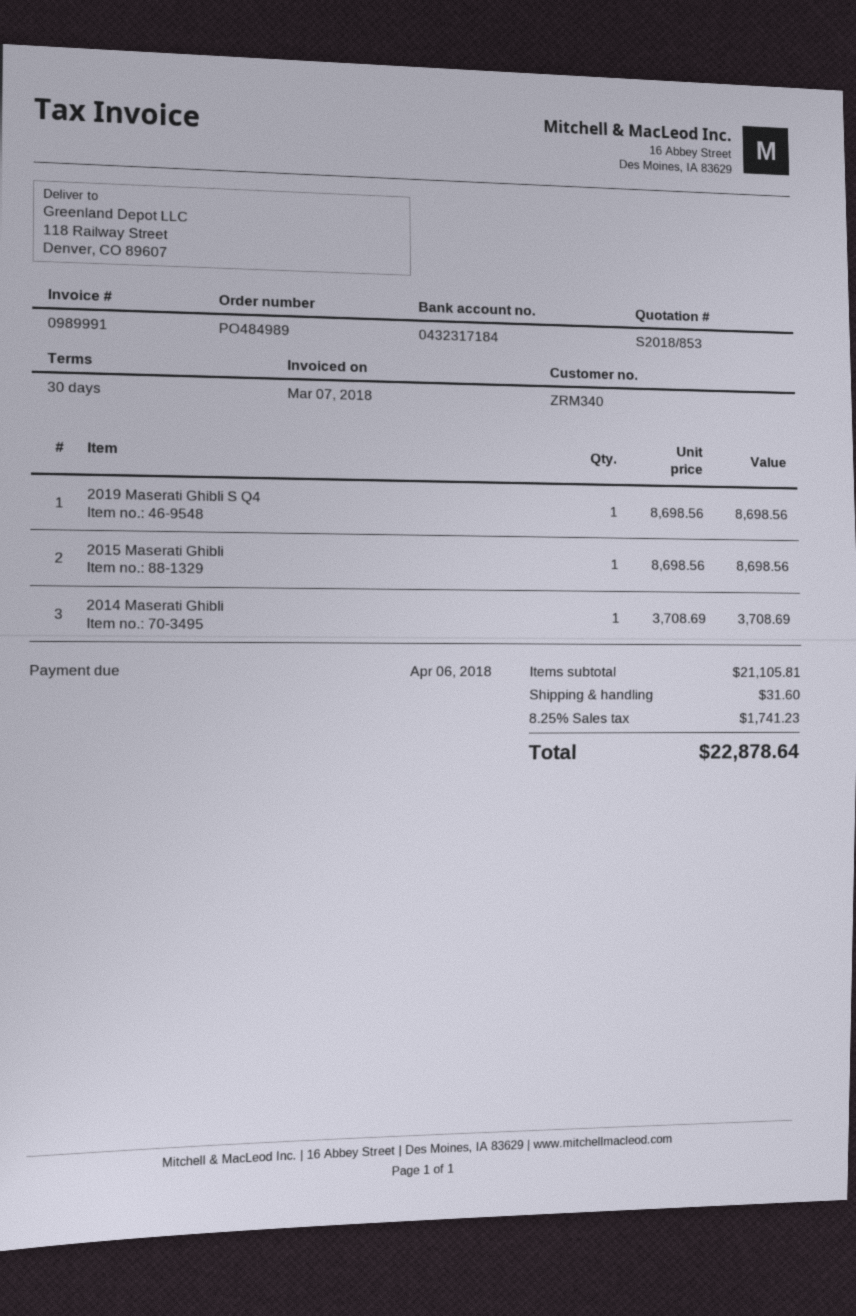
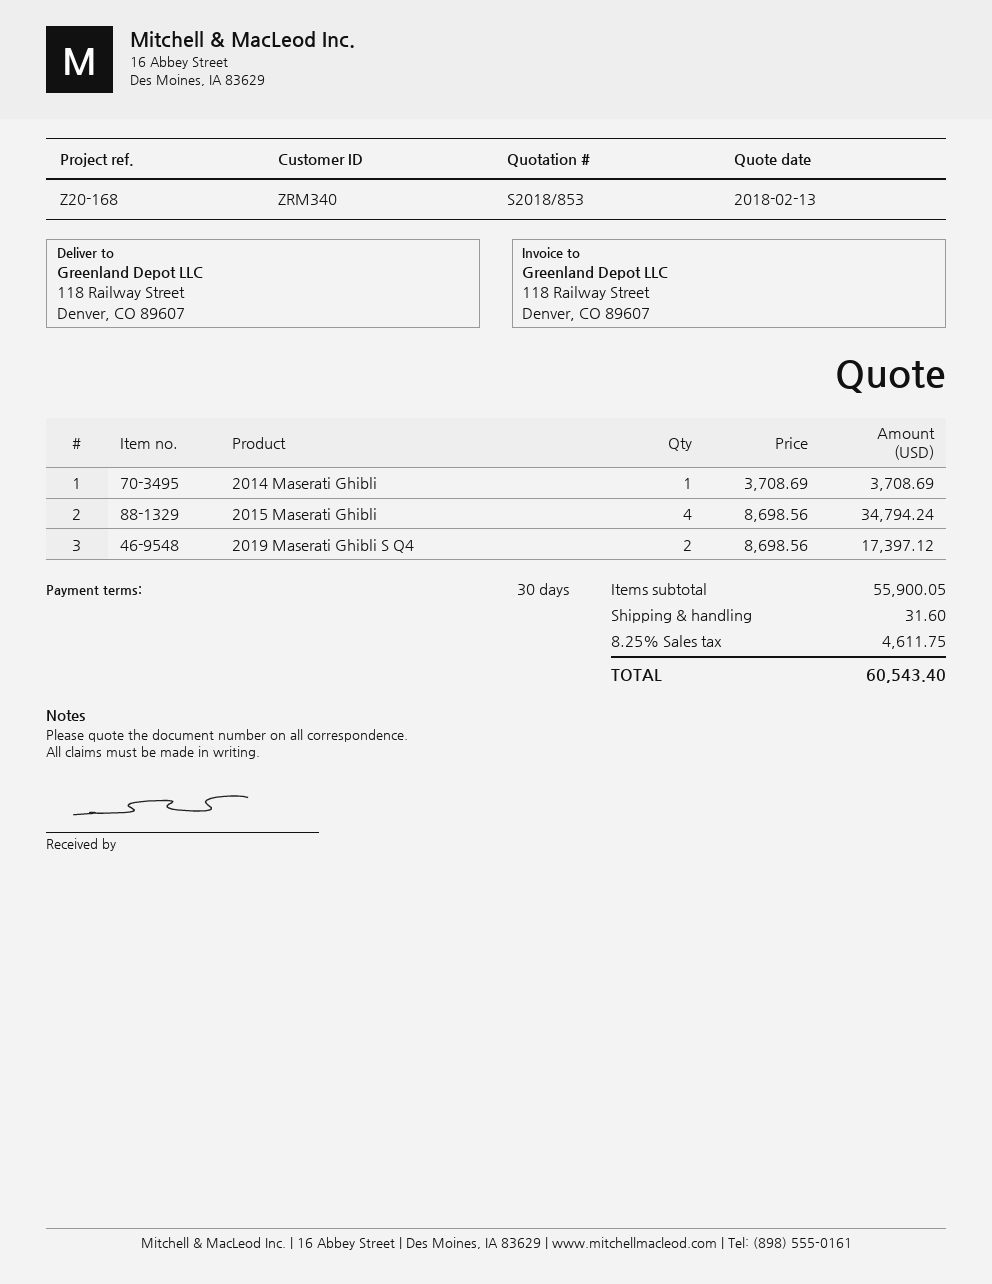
2019 Maserati Ghibli S Q4: 1 x 8698.56 = 8698.56 -> 2 x 8698.56 = 17397.12
2015 Maserati Ghibli: 1 x 8698.56 = 8698.56 -> 4 x 8698.56 = 34794.24
subtotal: 21105.81 -> 55900.05
tax: 8.25% = 1741.23 -> 8.25% = 4611.75
total: 22878.64 -> 60543.40

